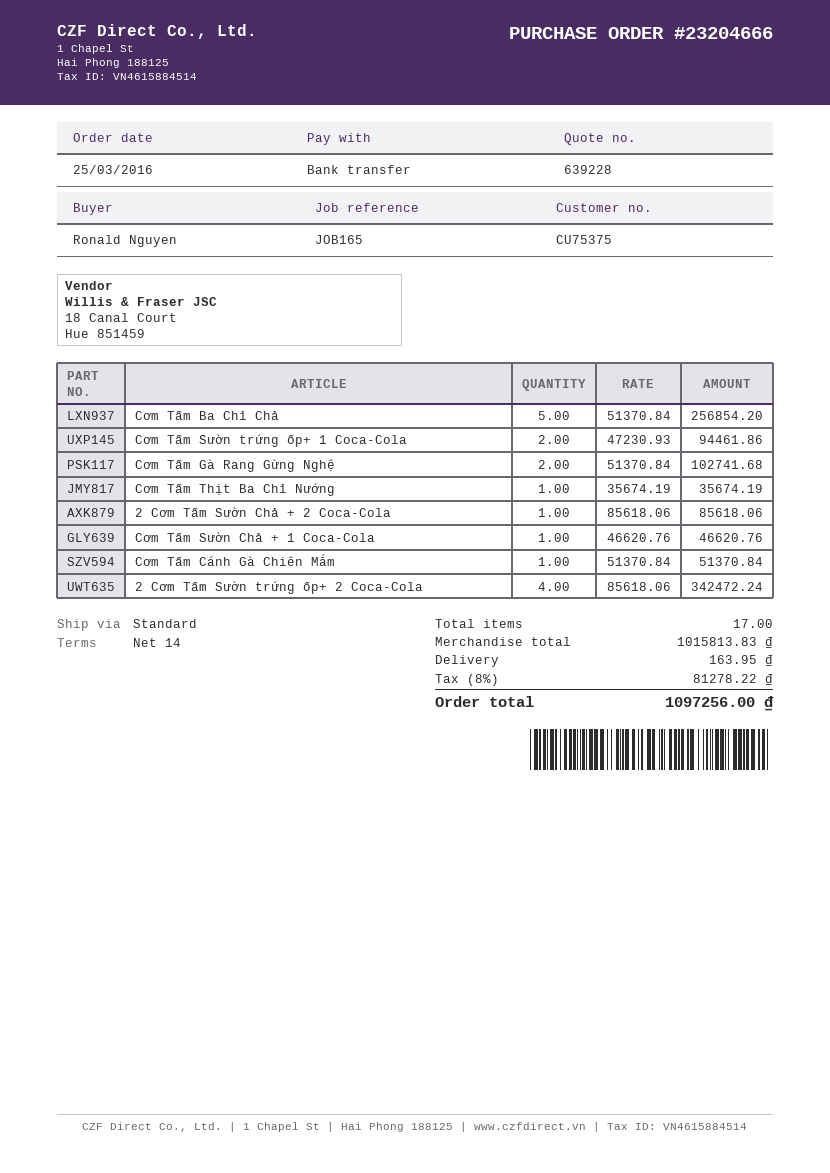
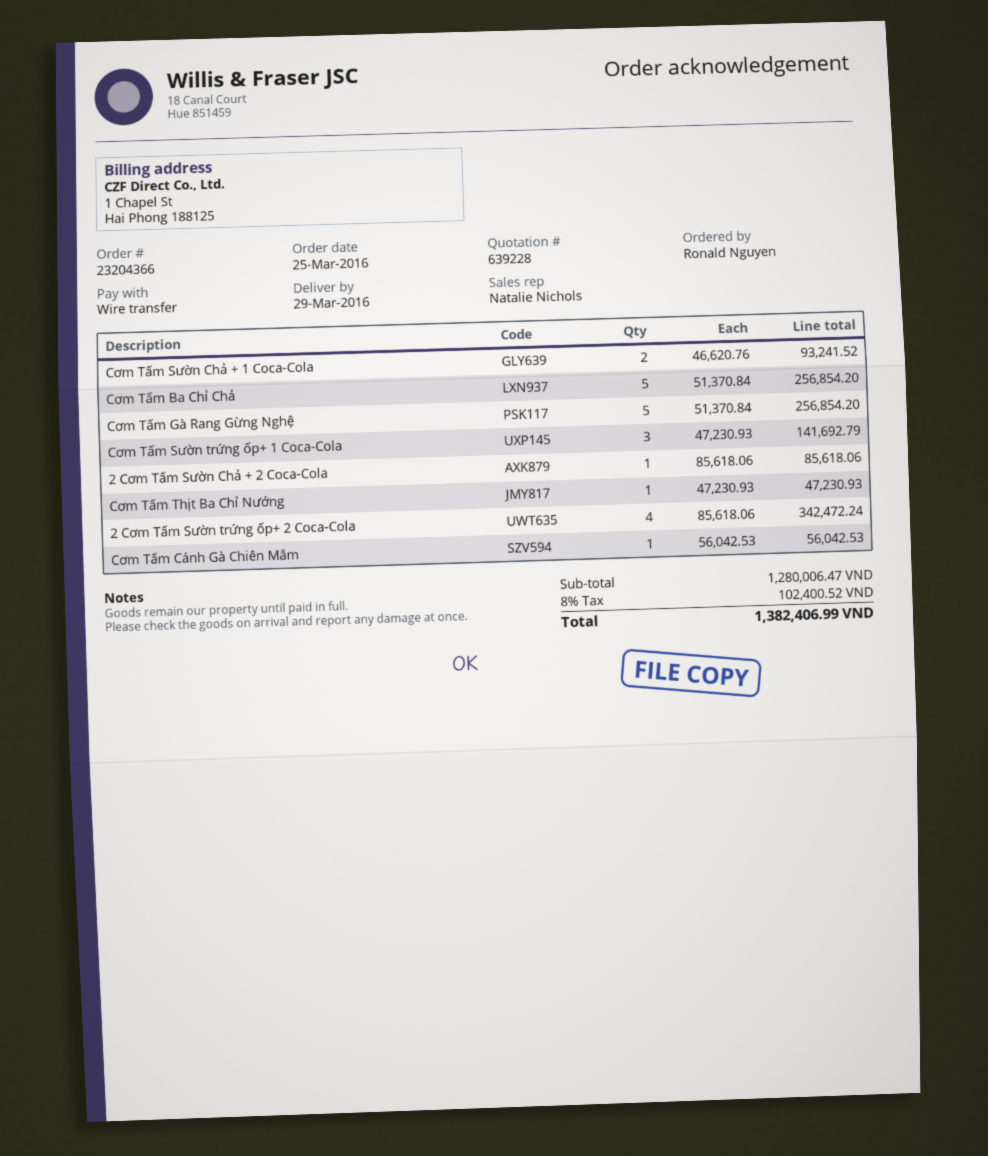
order number: 23204666 -> 23204366
Cơm Tấm Sườn trứng ốp+ 1 Coca-Cola: 2 x 47230.93 = 94461.86 -> 3 x 47230.93 = 141692.79
Cơm Tấm Gà Rang Gừng Nghệ: 2 x 51370.84 = 102741.68 -> 5 x 51370.84 = 256854.20
Cơm Tấm Thịt Ba Chỉ Nướng: 1 x 35674.19 = 35674.19 -> 1 x 47230.93 = 47230.93
Cơm Tấm Sườn Chả + 1 Coca-Cola: 1 x 46620.76 = 46620.76 -> 2 x 46620.76 = 93241.52
Cơm Tấm Cánh Gà Chiên Mắm: 1 x 51370.84 = 51370.84 -> 1 x 56042.53 = 56042.53
subtotal: 1015813.83 -> 1280006.47
shipping: 163.95 -> none
tax: 8% = 81278.22 -> 8% = 102400.52
total: 1097256.00 -> 1382406.99

